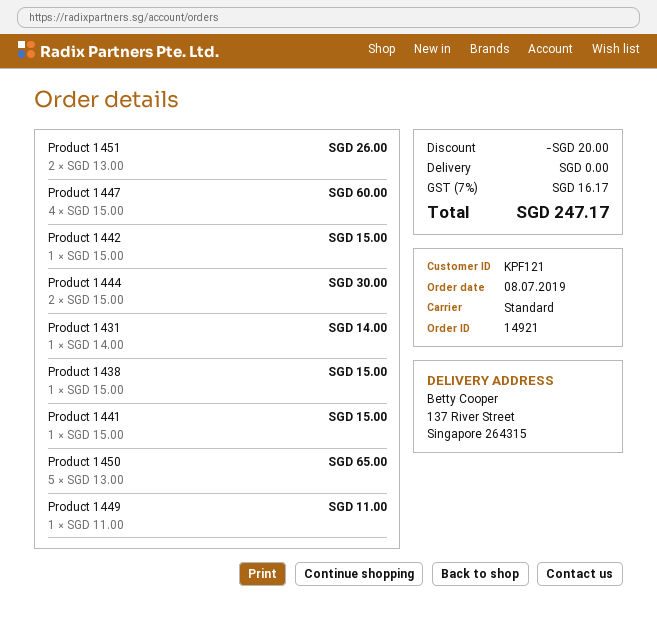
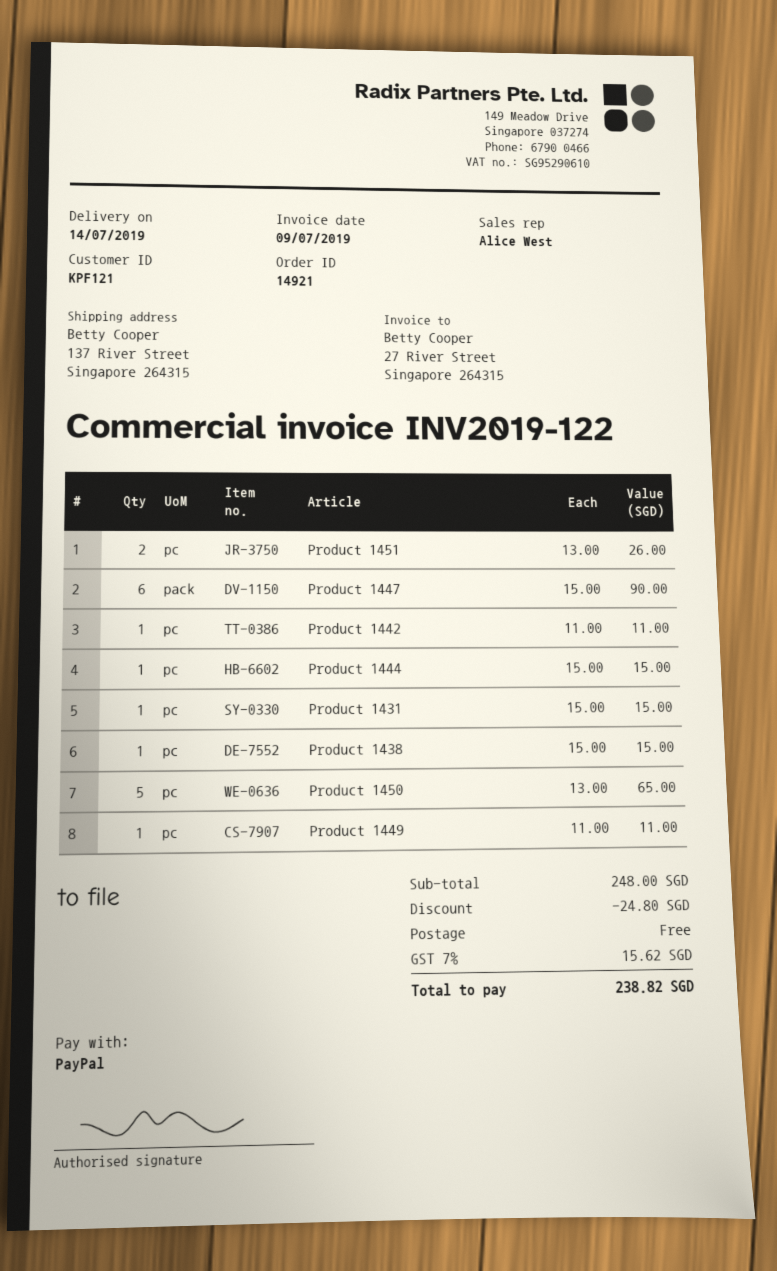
Product 1447: 4 x 15.00 = 60.00 -> 6 x 15.00 = 90.00
Product 1442: 1 x 15.00 = 15.00 -> 1 x 11.00 = 11.00
Product 1444: 2 x 15.00 = 30.00 -> 1 x 15.00 = 15.00
Product 1431: 1 x 14.00 = 14.00 -> 1 x 15.00 = 15.00
Product 1441: 1 x 15.00 = 15.00 -> none
discount: 20.00 -> 24.80
tax: 7% = 16.17 -> 7% = 15.62
total: 247.17 -> 238.82

